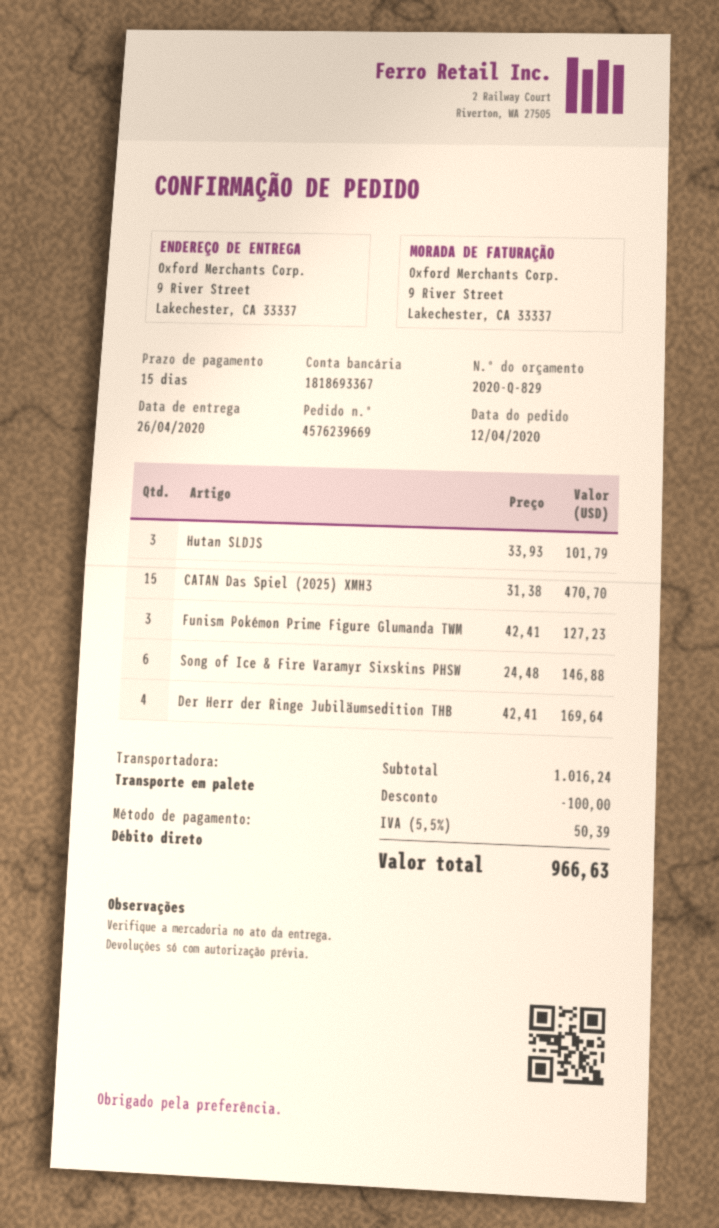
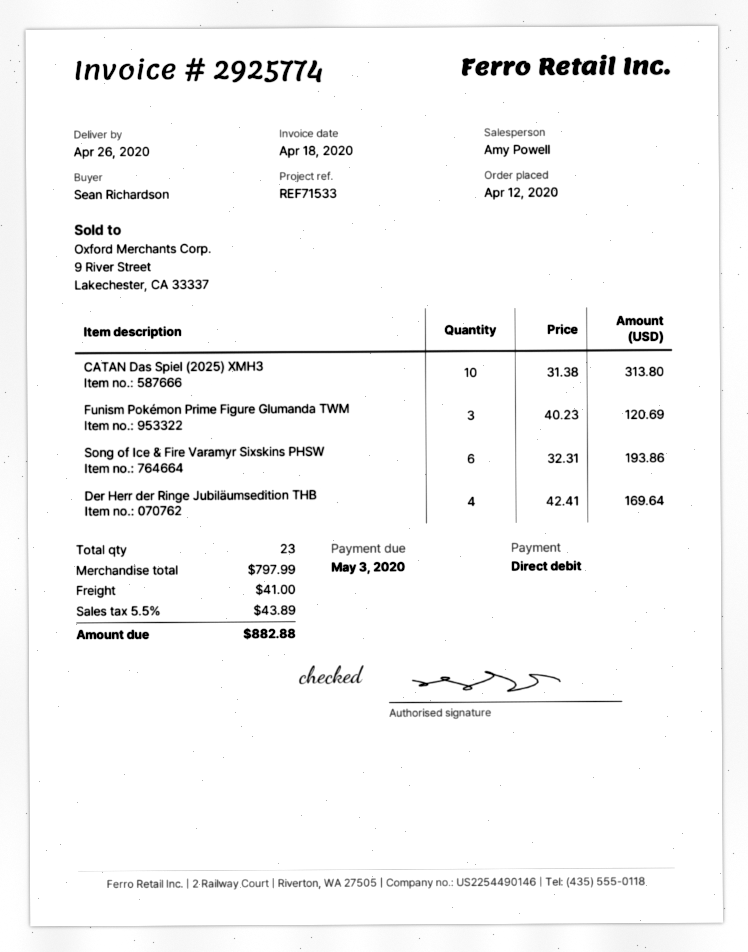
Hutan SLDJS: 3 x 33.93 = 101.79 -> none
CATAN Das Spiel (2025) XMH3: 15 x 31.38 = 470.70 -> 10 x 31.38 = 313.80
Funism Pokémon Prime Figure Glumanda TWM: 3 x 42.41 = 127.23 -> 3 x 40.23 = 120.69
Song of Ice & Fire Varamyr Sixskins PHSW: 6 x 24.48 = 146.88 -> 6 x 32.31 = 193.86
subtotal: 1016.24 -> 797.99
discount: 100.00 -> none
shipping: none -> 41.00
tax: 5.5% = 50.39 -> 5.5% = 43.89
total: 966.63 -> 882.88

